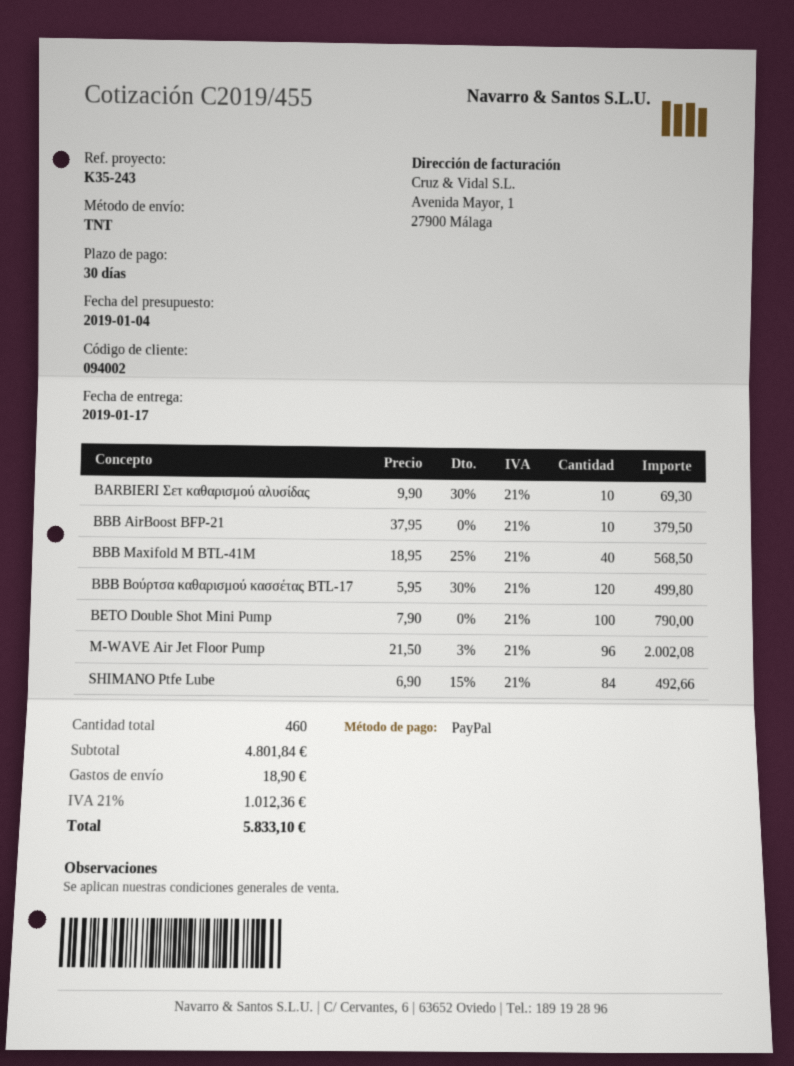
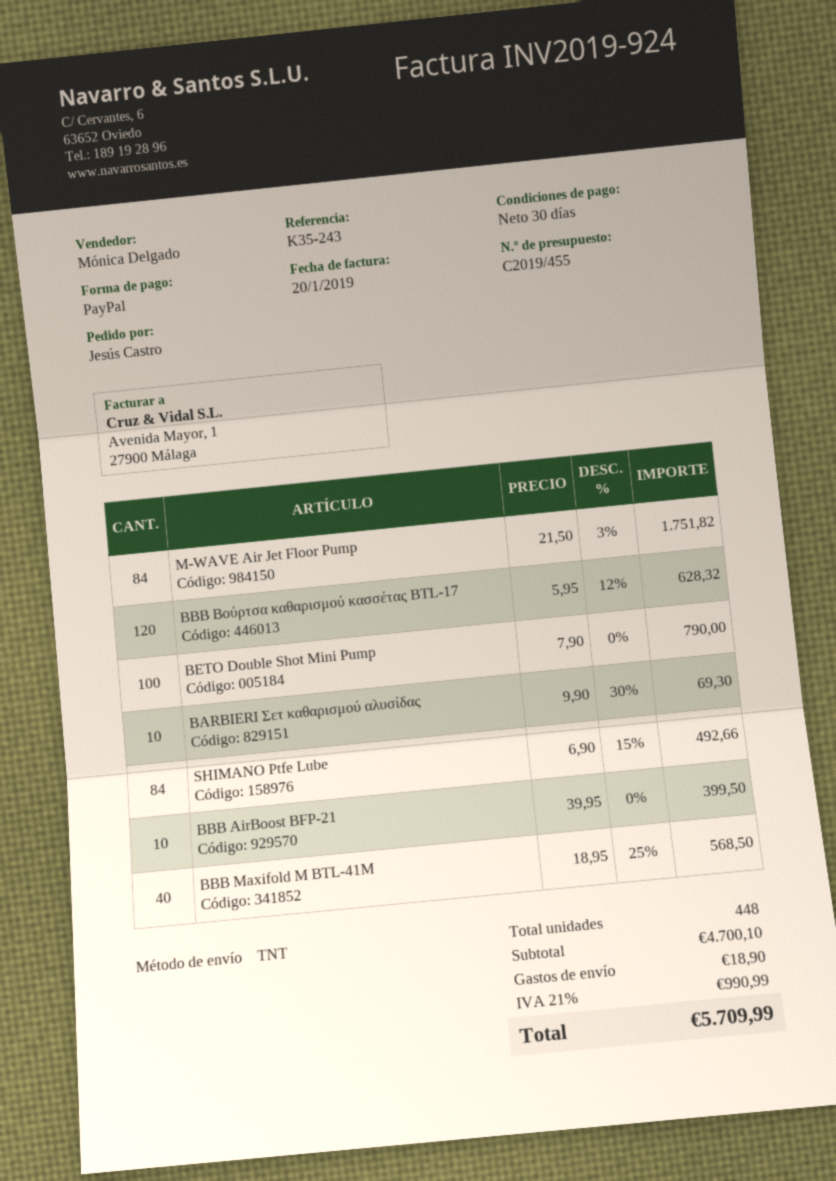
BBB AirBoost BFP-21: 10 x 37.95 = 379.50 -> 10 x 39.95 = 399.50
BBB Βούρτσα καθαρισμού κασσέτας BTL-17: 120 x 5.95 - 30% = 499.80 -> 120 x 5.95 - 12% = 628.32
M-WAVE Air Jet Floor Pump: 96 x 21.50 - 3% = 2002.08 -> 84 x 21.50 - 3% = 1751.82
total quantity: 460 -> 448
subtotal: 4801.84 -> 4700.10
tax: 21% = 1012.36 -> 21% = 990.99
total: 5833.10 -> 5709.99

